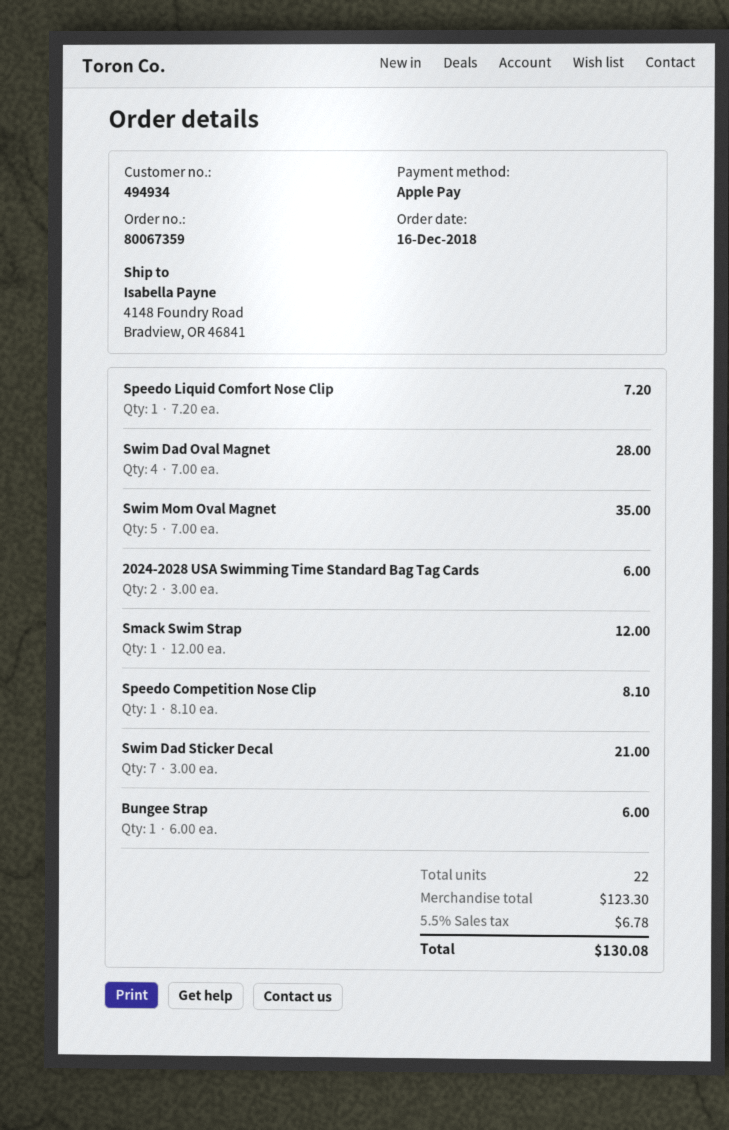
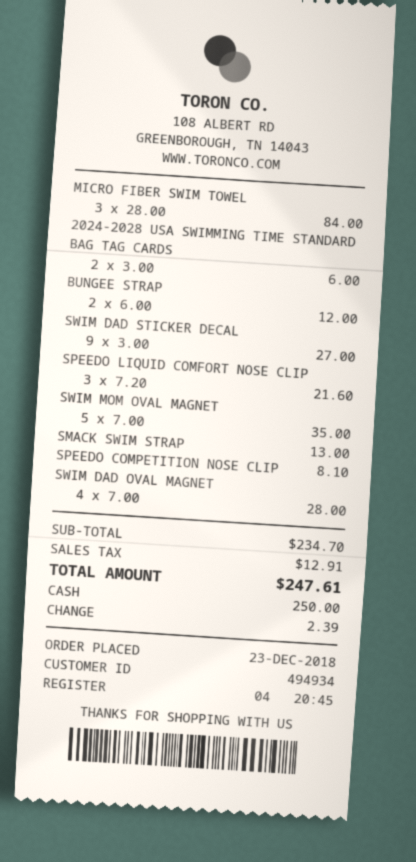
order date: 2018-12-16 -> 2018-12-23
payment method: Apple Pay -> cash
Speedo Liquid Comfort Nose Clip: 1 x 7.20 = 7.20 -> 3 x 7.20 = 21.60
Smack Swim Strap: 1 x 12.00 = 12.00 -> 1 x 13.00 = 13.00
Swim Dad Sticker Decal: 7 x 3.00 = 21.00 -> 9 x 3.00 = 27.00
Bungee Strap: 1 x 6.00 = 6.00 -> 2 x 6.00 = 12.00
MICRO FIBER SWIM TOWEL: none -> 3 x 28.00 = 84.00
subtotal: 123.30 -> 234.70
tax: 6.78 -> 12.91
total: 130.08 -> 247.61

